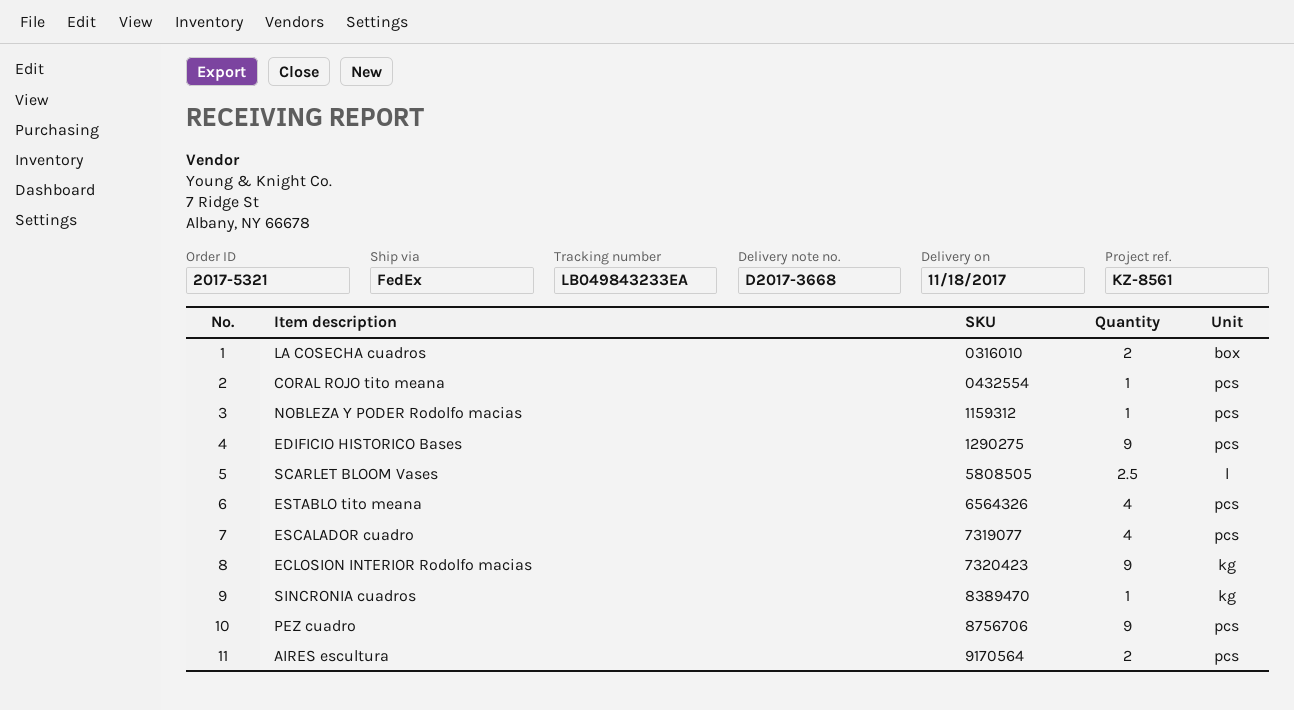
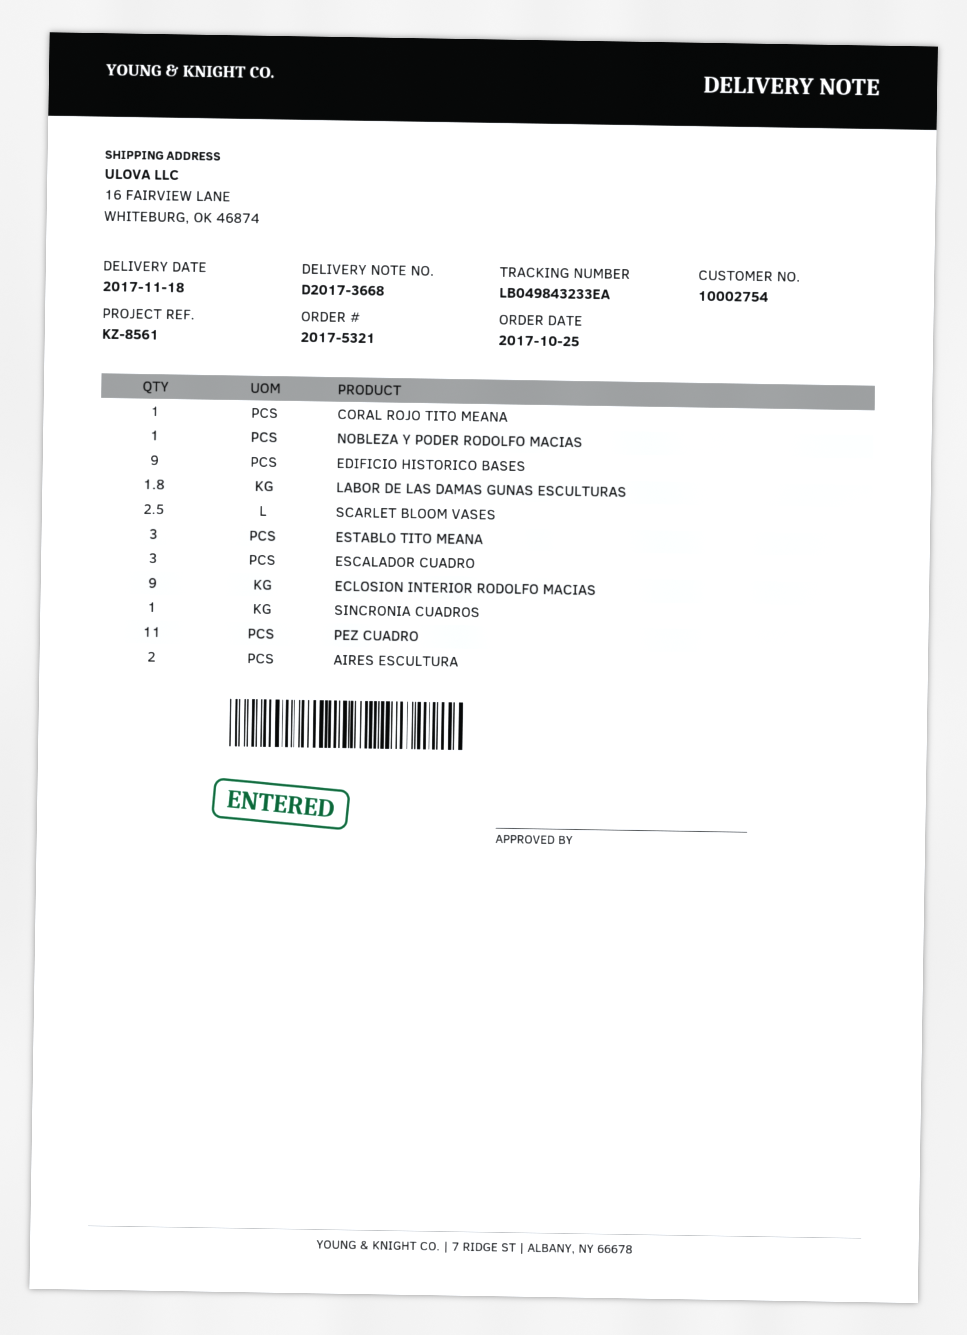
LA COSECHA cuadros: 2 -> none
ESTABLO tito meana: 4 -> 3
ESCALADOR cuadro: 4 -> 3
PEZ cuadro: 9 -> 11
LABOR DE LAS DAMAS GUNAS ESCULTURAS: none -> 1.8

